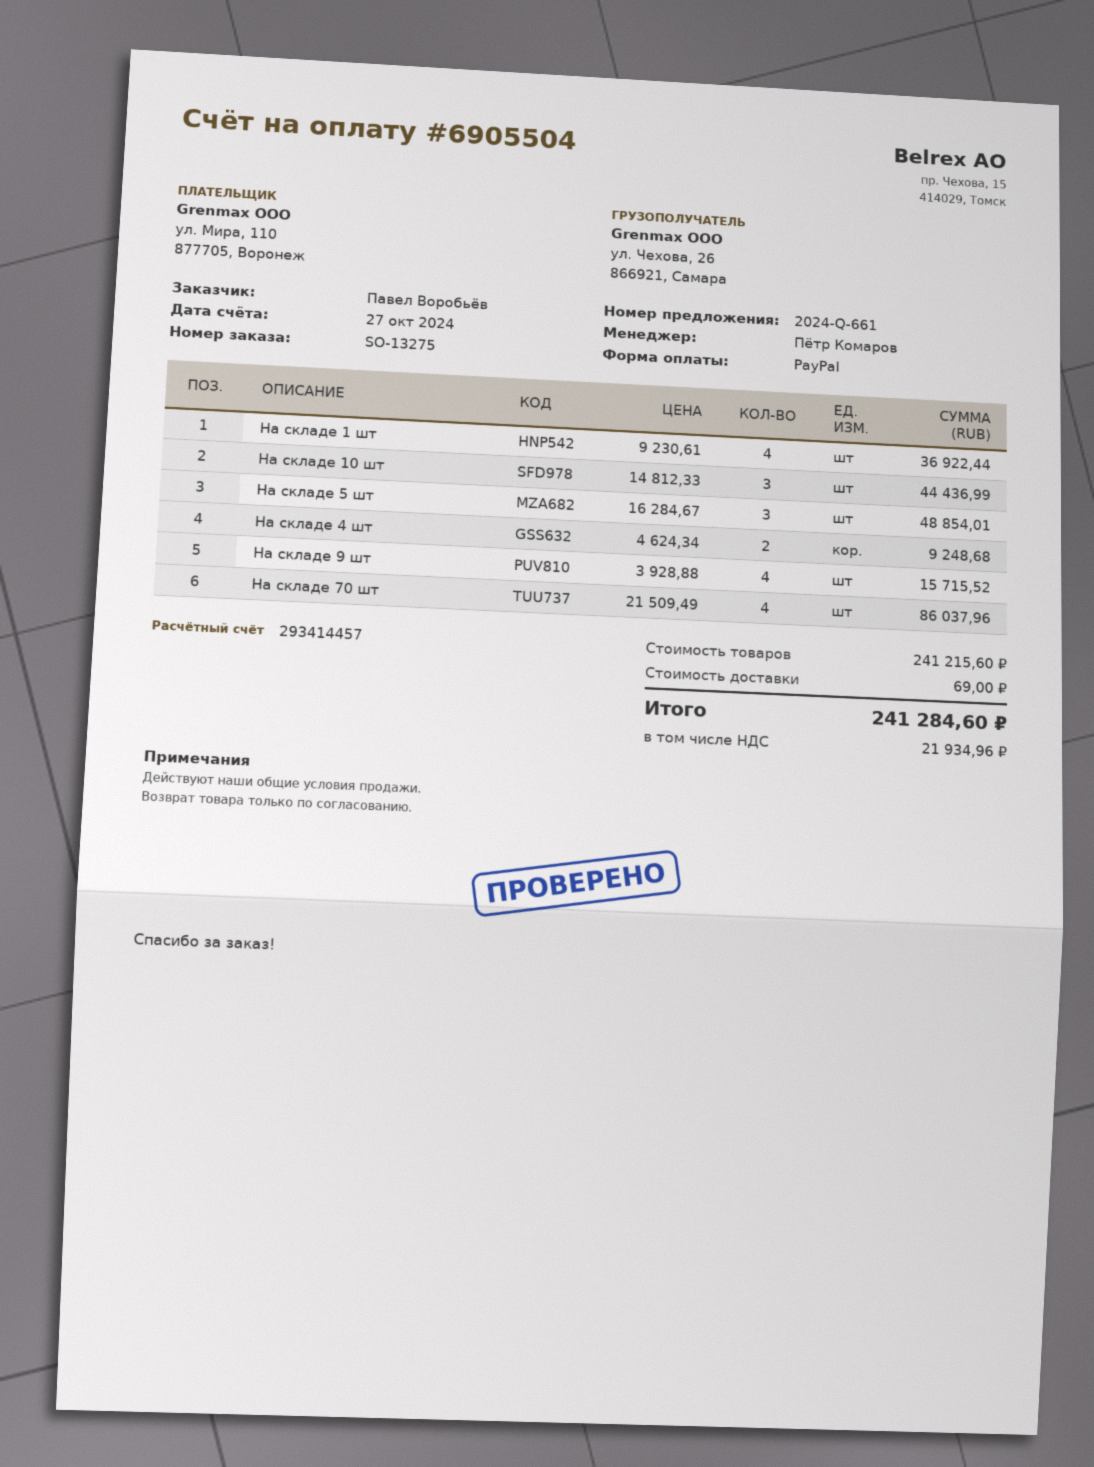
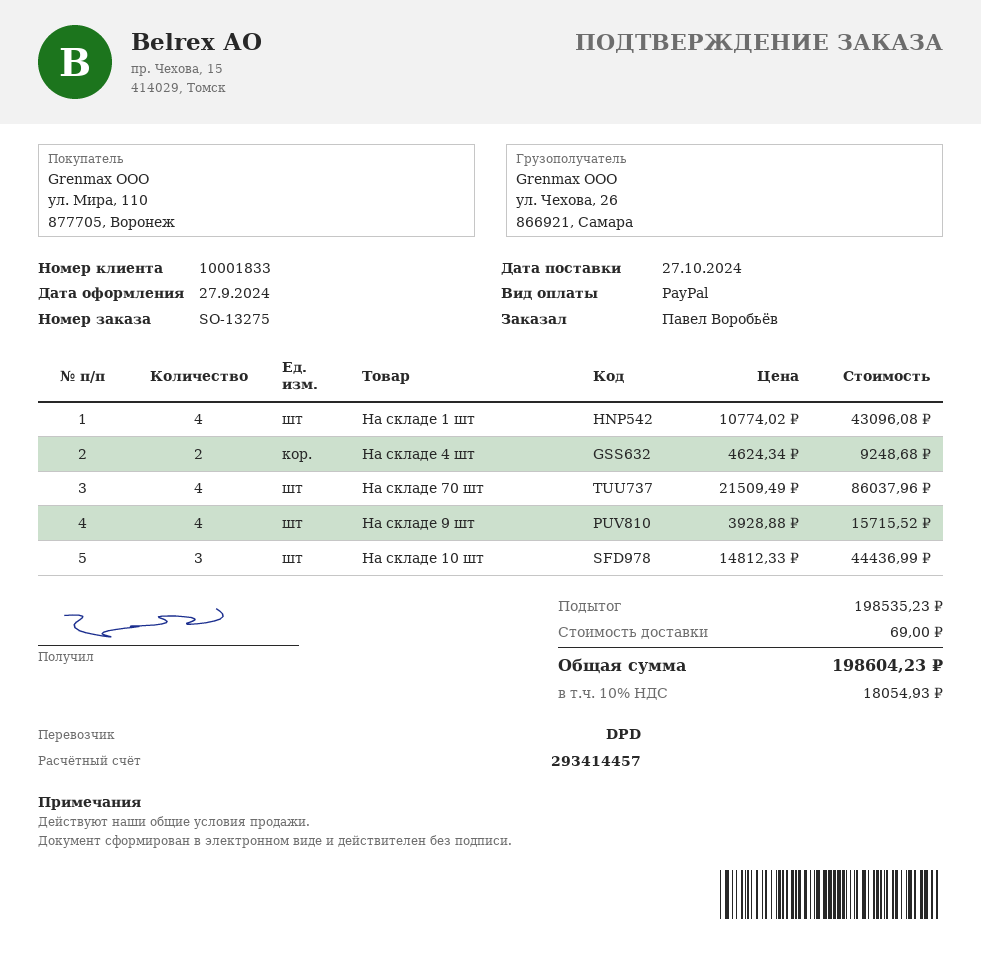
На складе 1 шт: 4 x 9230.61 = 36922.44 -> 4 x 10774.02 = 43096.08
На складе 5 шт: 3 x 16284.67 = 48854.01 -> none
subtotal: 241215.60 -> 198535.23
tax: 21934.96 -> 18054.93
total: 241284.60 -> 198604.23

